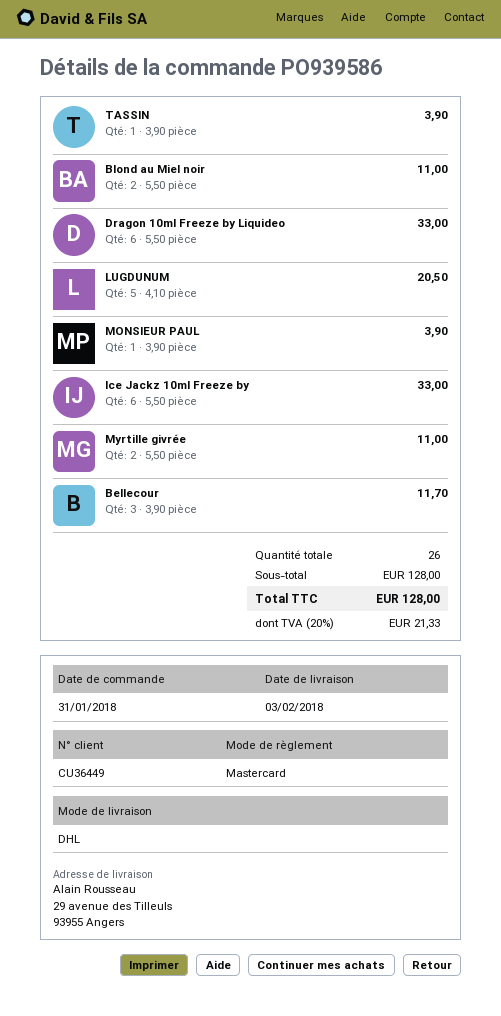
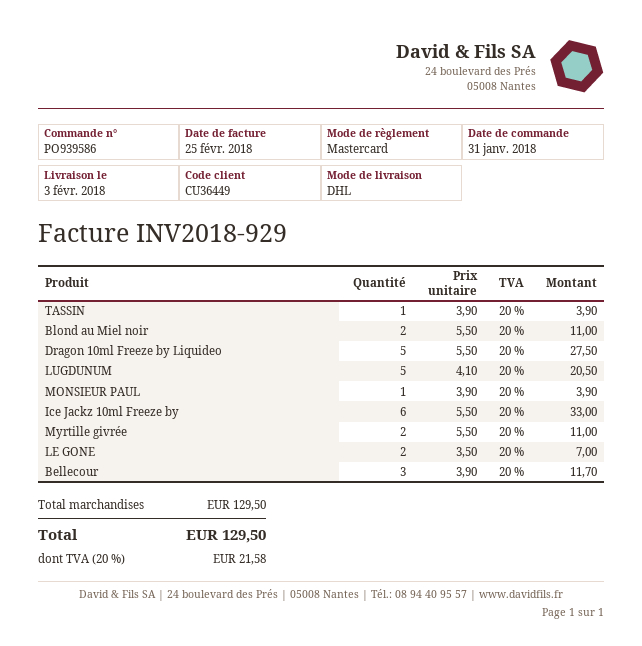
Dragon 10ml Freeze by Liquideo: 6 x 5.50 = 33.00 -> 5 x 5.50 = 27.50
LE GONE: none -> 2 x 3.50 = 7.00
subtotal: 128.00 -> 129.50
tax: 20% = 21.33 -> 20% = 21.58
total: 128.00 -> 129.50

